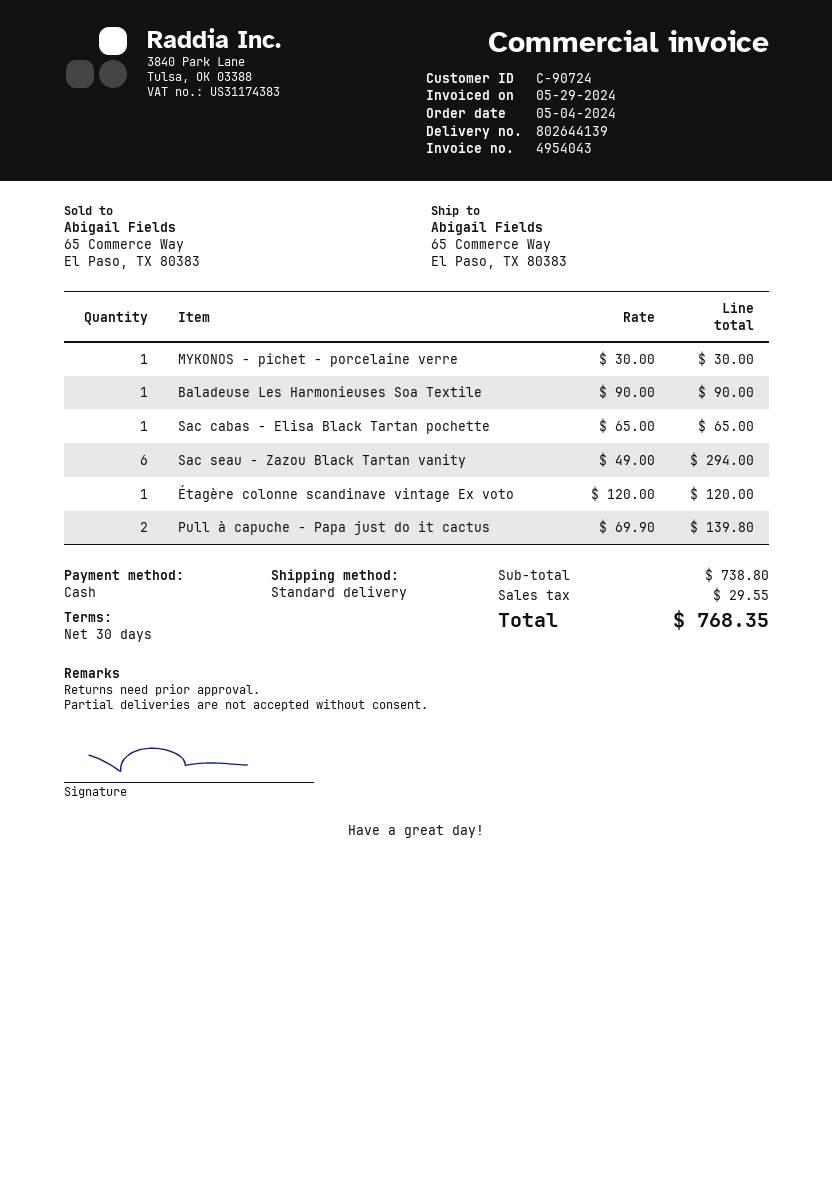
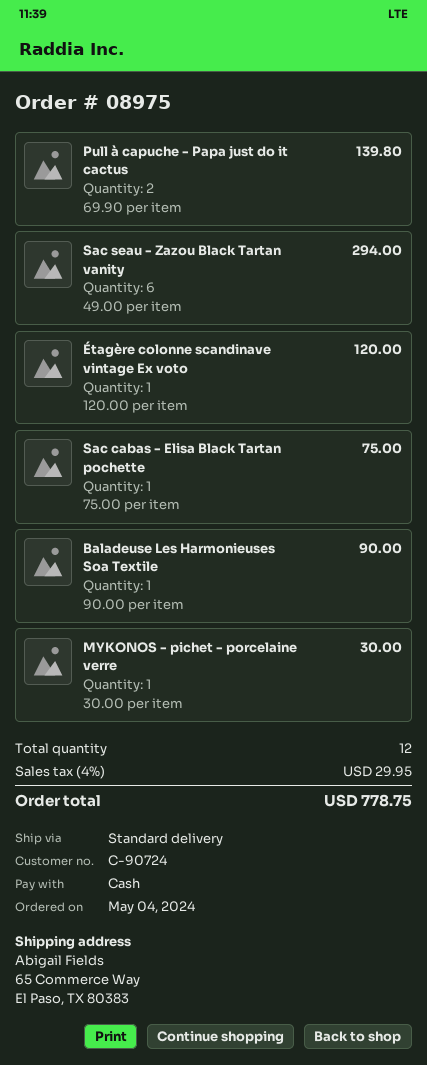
Sac cabas - Elisa Black Tartan pochette: 1 x 65.00 = 65.00 -> 1 x 75.00 = 75.00
tax: 29.55 -> 29.95
total: 768.35 -> 778.75

